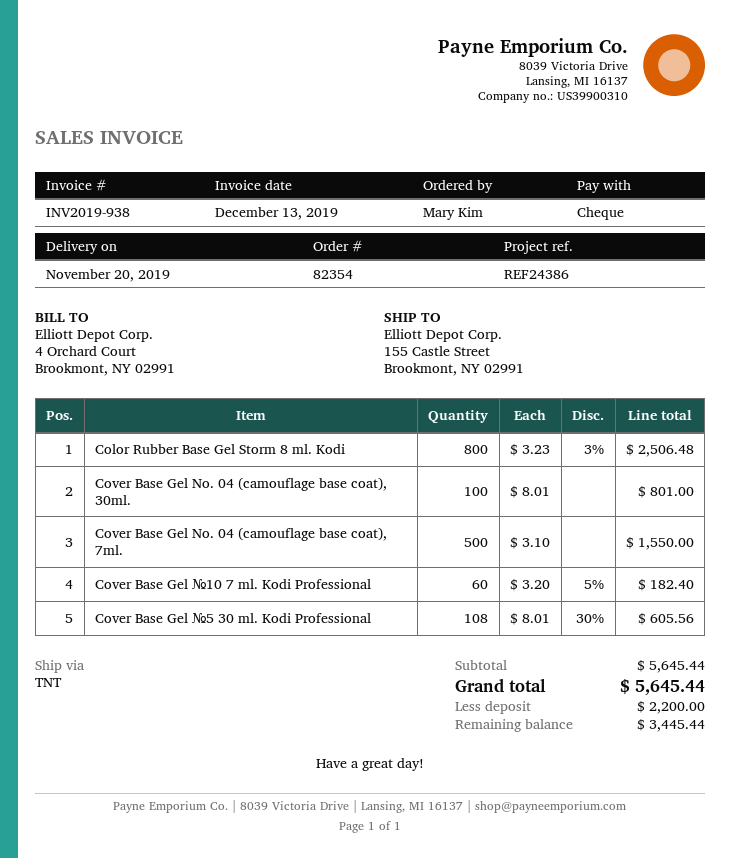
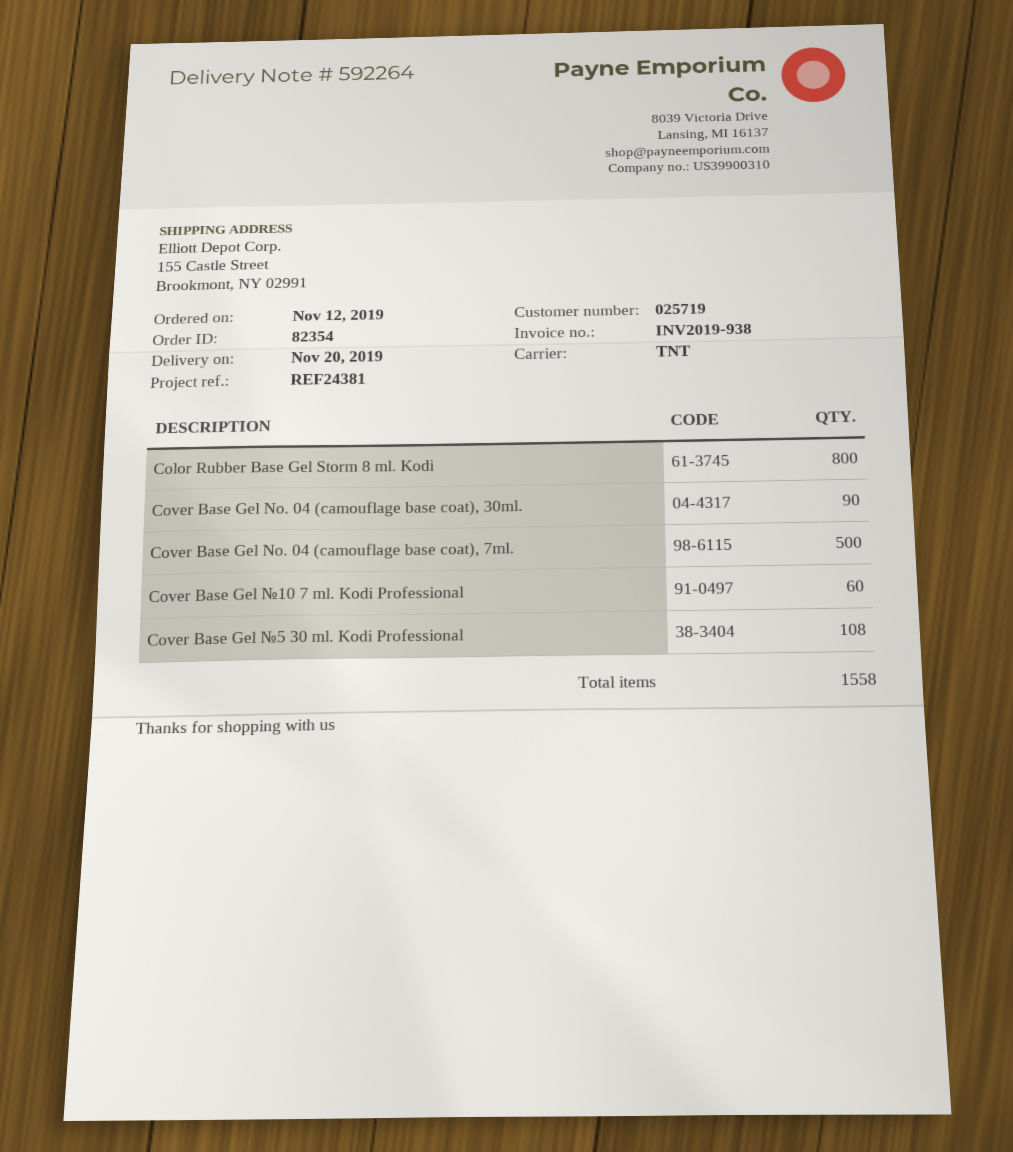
reference: REF24386 -> REF24381
Cover Base Gel No. 04 (camouflage base coat), 30ml.: 100 -> 90

